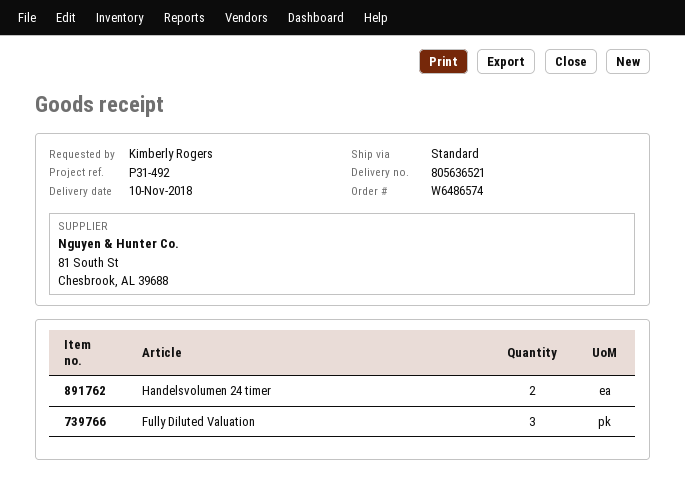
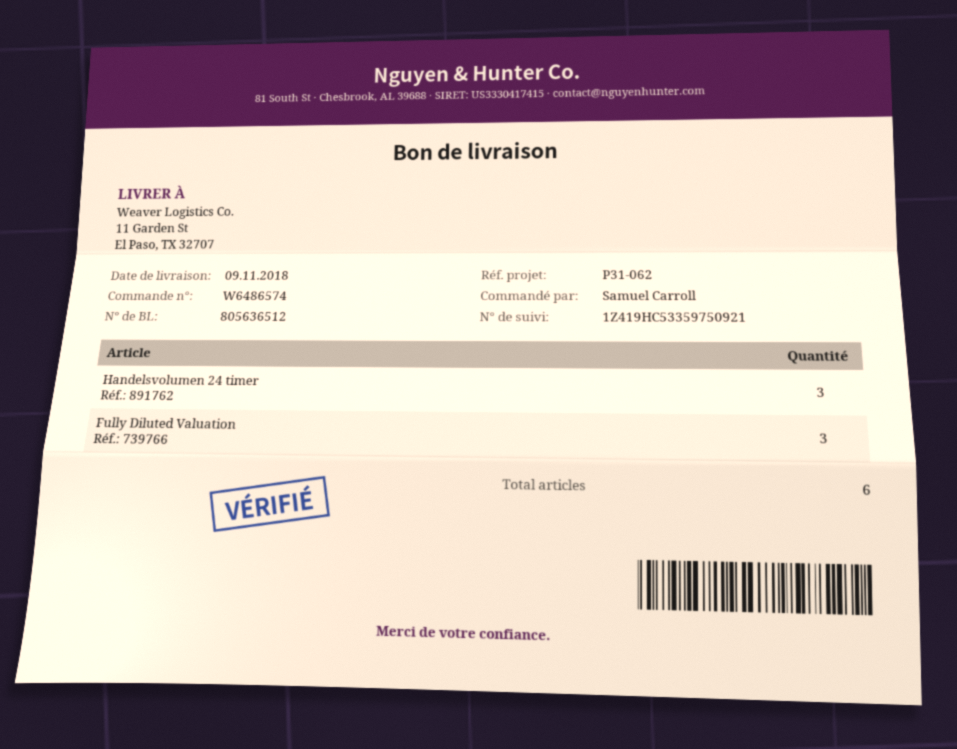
delivery note number: 805636521 -> 805636512
delivery date: 2018-11-10 -> 2018-11-09
reference: P31-492 -> P31-062
ordered by: Kimberly Rogers -> Samuel Carroll
Handelsvolumen 24 timer: 2 -> 3

